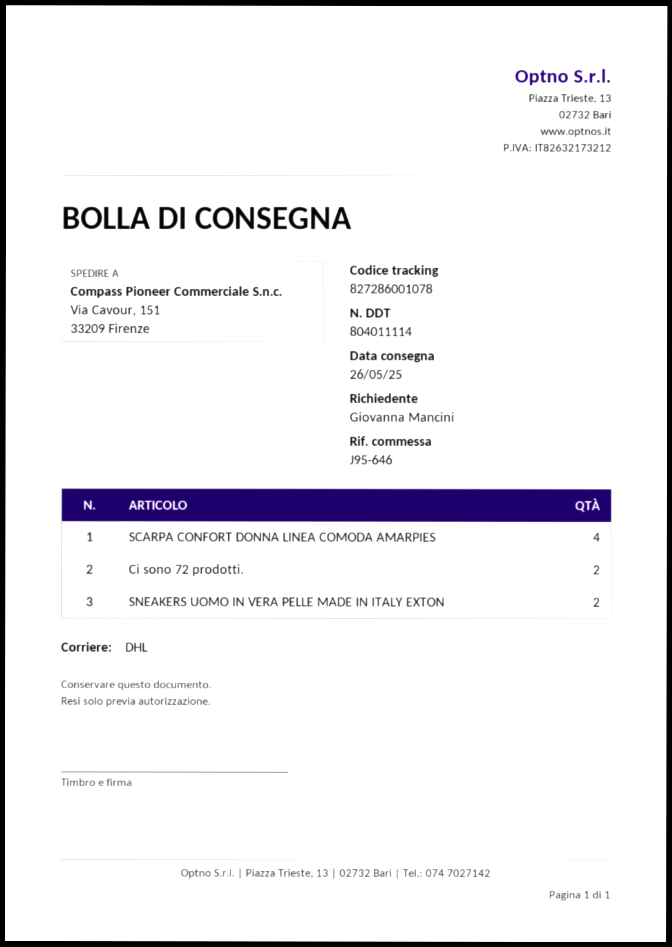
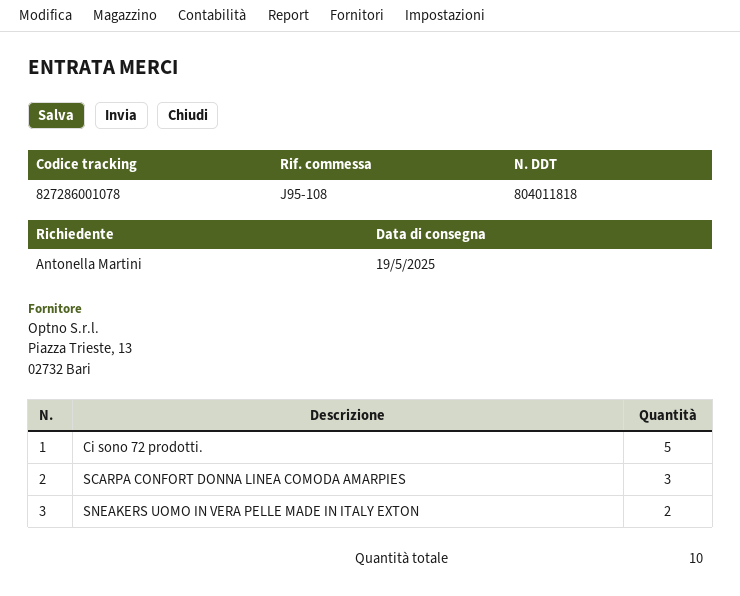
delivery note number: 804011114 -> 804011818
delivery date: 2025-05-26 -> 2025-05-19
reference: J95-646 -> J95-108
ordered by: Giovanna Mancini -> Antonella Martini
SCARPA CONFORT DONNA LINEA COMODA AMARPIES: 4 -> 3
Ci sono 72 prodotti.: 2 -> 5

